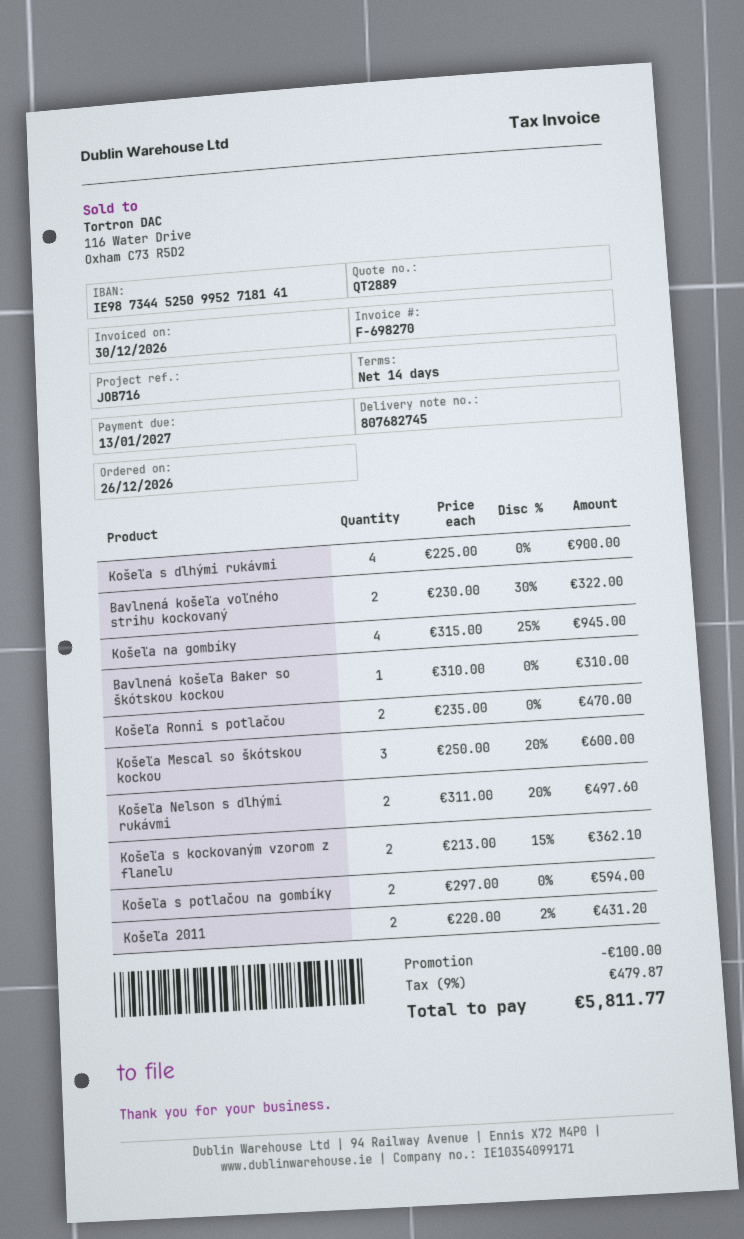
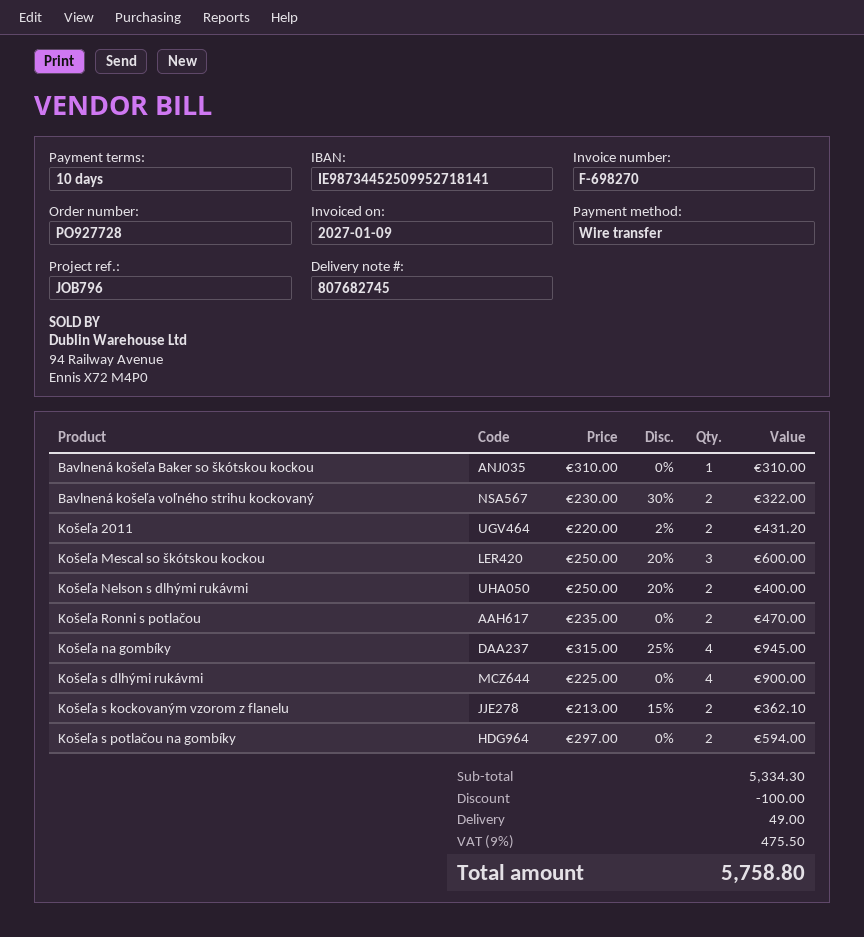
invoice date: 2026-12-30 -> 2027-01-09
payment terms: 14 days -> 10 days
reference: JOB716 -> JOB796
Košeľa Nelson s dlhými rukávmi: 2 x 311.00 - 20% = 497.60 -> 2 x 250.00 - 20% = 400.00
shipping: none -> 49.00
tax: 9% = 479.87 -> 9% = 475.50
total: 5811.77 -> 5758.80

